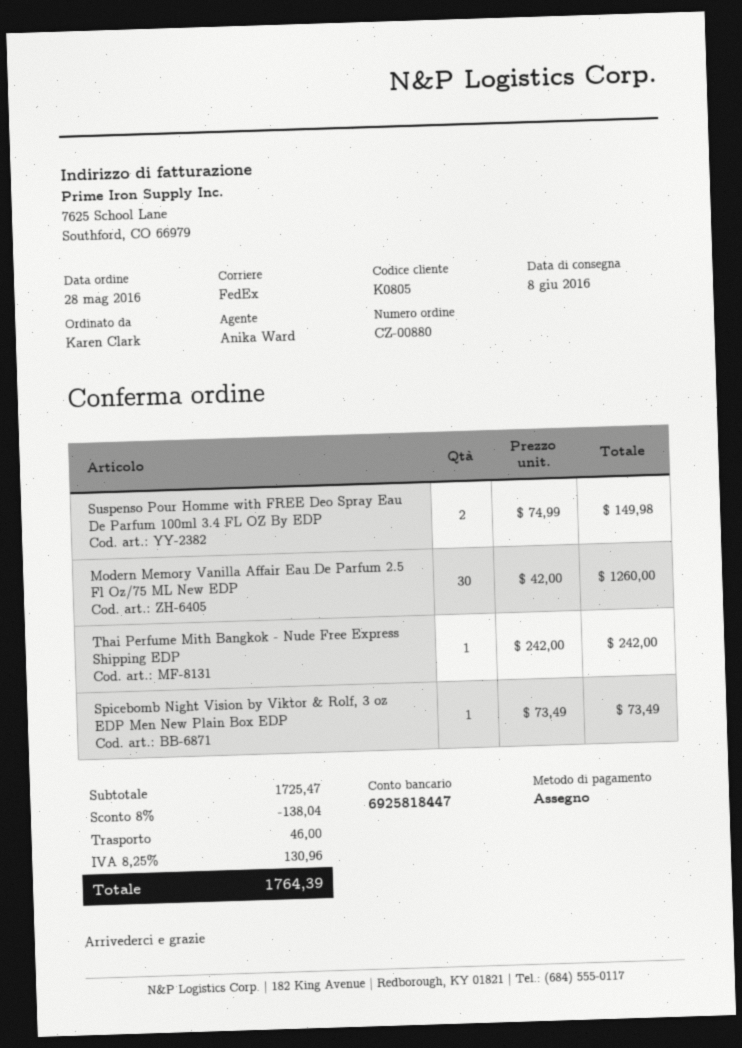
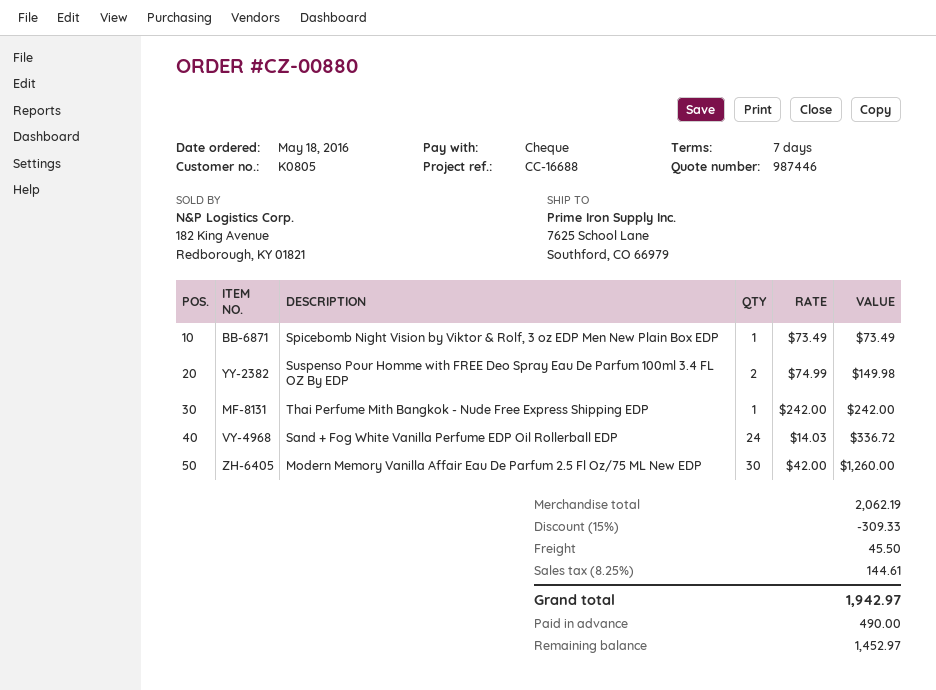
order date: 2016-05-28 -> 2016-05-18
Sand + Fog White Vanilla Perfume EDP Oil Rollerball EDP: none -> 24 x 14.03 = 336.72
subtotal: 1725.47 -> 2062.19
discount: 8% = 138.04 -> 15% = 309.33
shipping: 46.00 -> 45.50
tax: 8.25% = 130.96 -> 8.25% = 144.61
total: 1764.39 -> 1942.97

